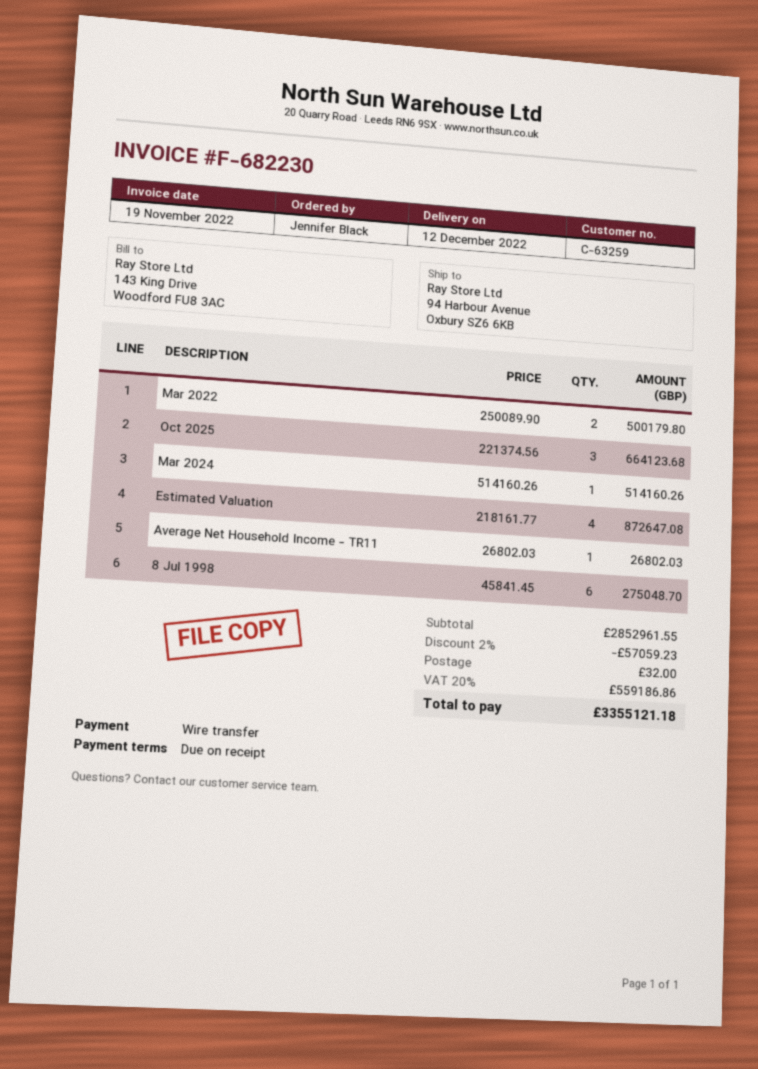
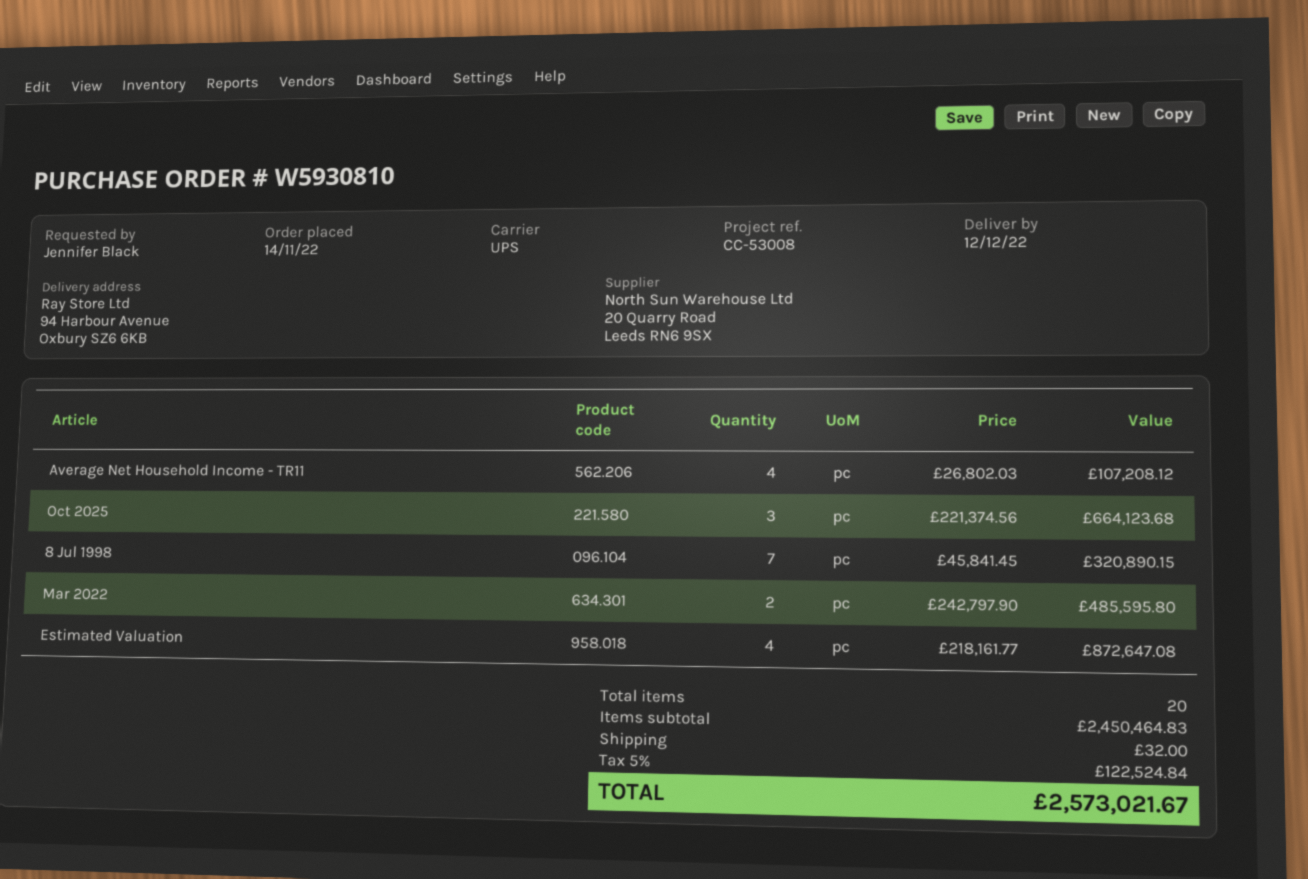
Mar 2022: 2 x 250089.90 = 500179.80 -> 2 x 242797.90 = 485595.80
Mar 2024: 1 x 514160.26 = 514160.26 -> none
Average Net Household Income - TR11: 1 x 26802.03 = 26802.03 -> 4 x 26802.03 = 107208.12
8 Jul 1998: 6 x 45841.45 = 275048.70 -> 7 x 45841.45 = 320890.15
subtotal: 2852961.55 -> 2450464.83
discount: 2% = 57059.23 -> none
tax: 20% = 559186.86 -> 5% = 122524.84
total: 3355121.18 -> 2573021.67

